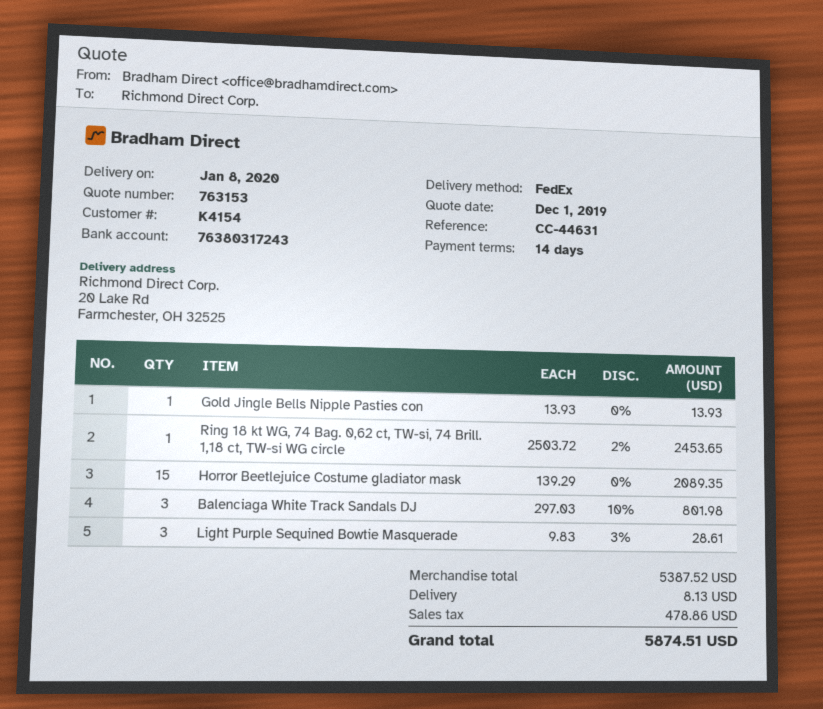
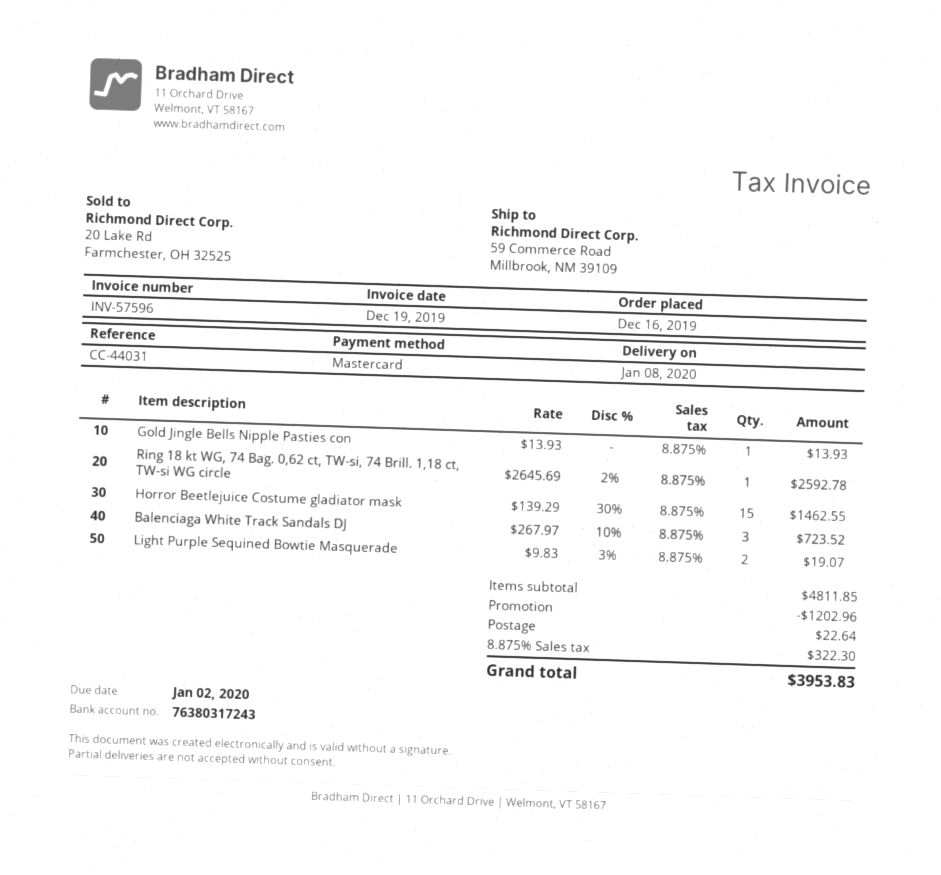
reference: CC-44631 -> CC-44031
ship to: 20 Lake Rd, Farmchester, OH 32525 -> 59 Commerce Road, Millbrook, NM 39109
Ring 18 kt WG, 74 Bag. 0,62 ct, TW-si, 74 Brill. 1,18 ct, TW-si WG circle: 1 x 2503.72 - 2% = 2453.65 -> 1 x 2645.69 - 2% = 2592.78
Horror Beetlejuice Costume gladiator mask: 15 x 139.29 = 2089.35 -> 15 x 139.29 - 30% = 1462.55
Balenciaga White Track Sandals DJ: 3 x 297.03 - 10% = 801.98 -> 3 x 267.97 - 10% = 723.52
Light Purple Sequined Bowtie Masquerade: 3 x 9.83 - 3% = 28.61 -> 2 x 9.83 - 3% = 19.07
subtotal: 5387.52 -> 4811.85
discount: none -> 1202.96
shipping: 8.13 -> 22.64
tax: 478.86 -> 322.30
total: 5874.51 -> 3953.83

